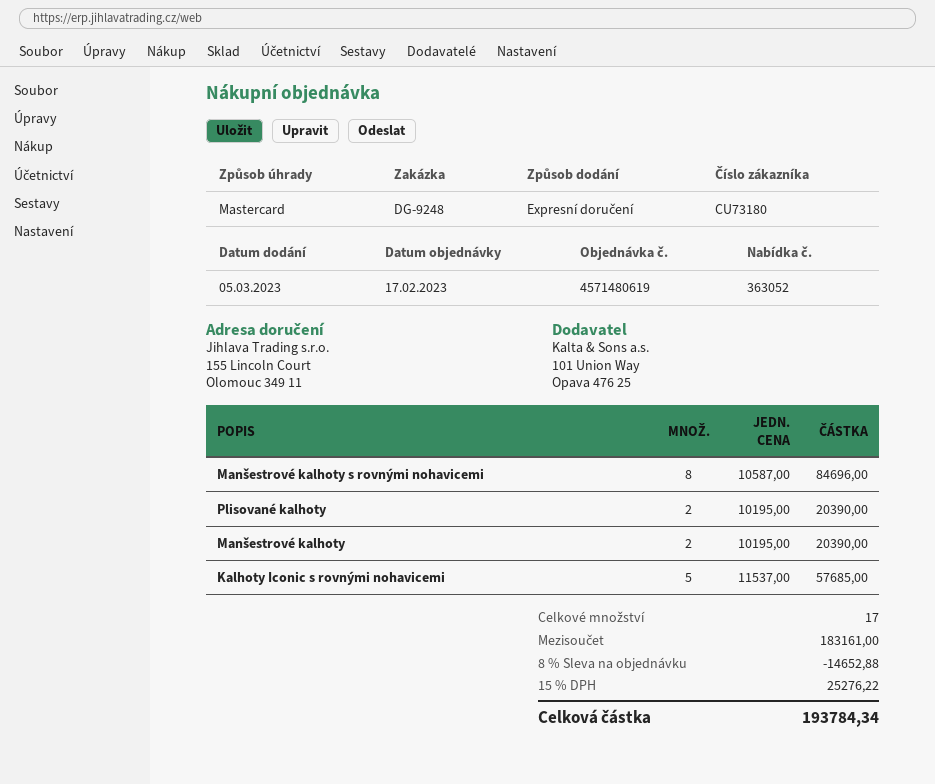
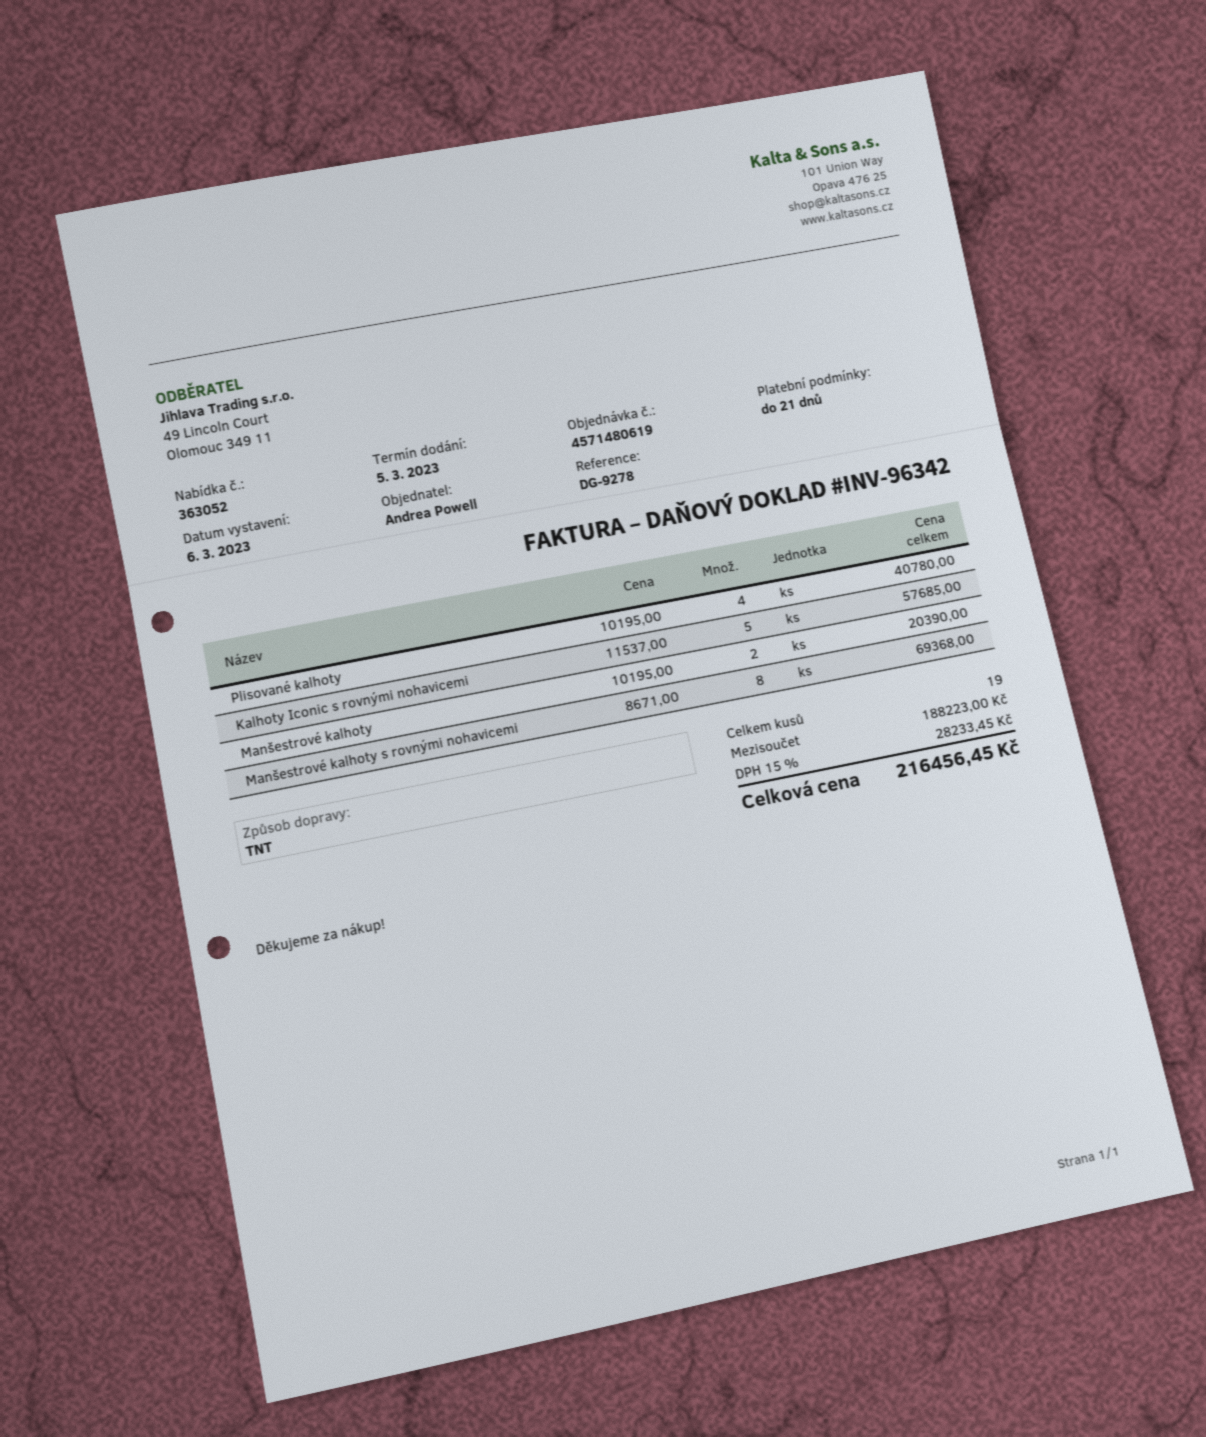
reference: DG-9248 -> DG-9278
shipping method: express -> TNT
Manšestrové kalhoty s rovnými nohavicemi: 8 x 10587.00 = 84696.00 -> 8 x 8671.00 = 69368.00
Plisované kalhoty: 2 x 10195.00 = 20390.00 -> 4 x 10195.00 = 40780.00
total quantity: 17 -> 19
subtotal: 183161.00 -> 188223.00
discount: 8% = 14652.88 -> none
tax: 15% = 25276.22 -> 15% = 28233.45
total: 193784.34 -> 216456.45

